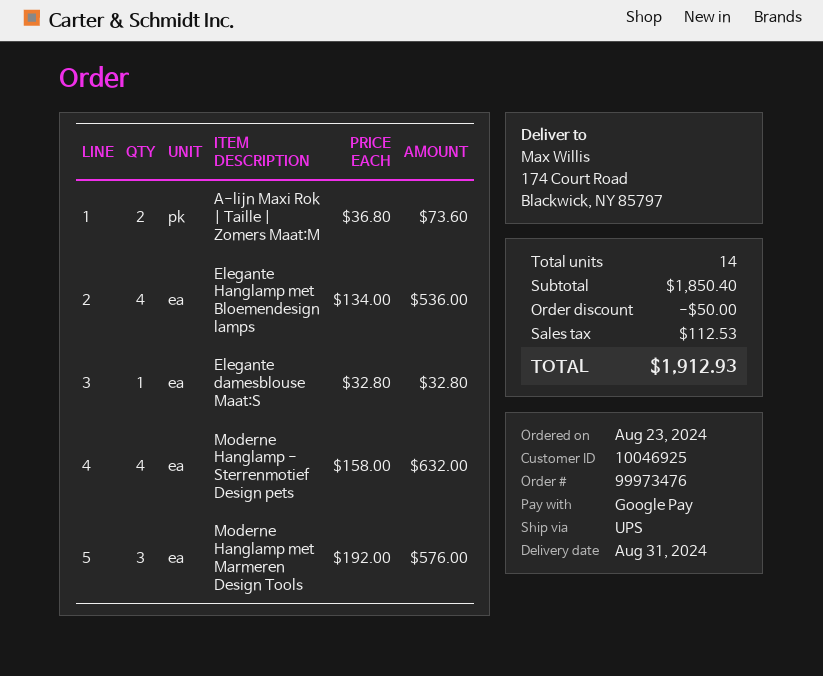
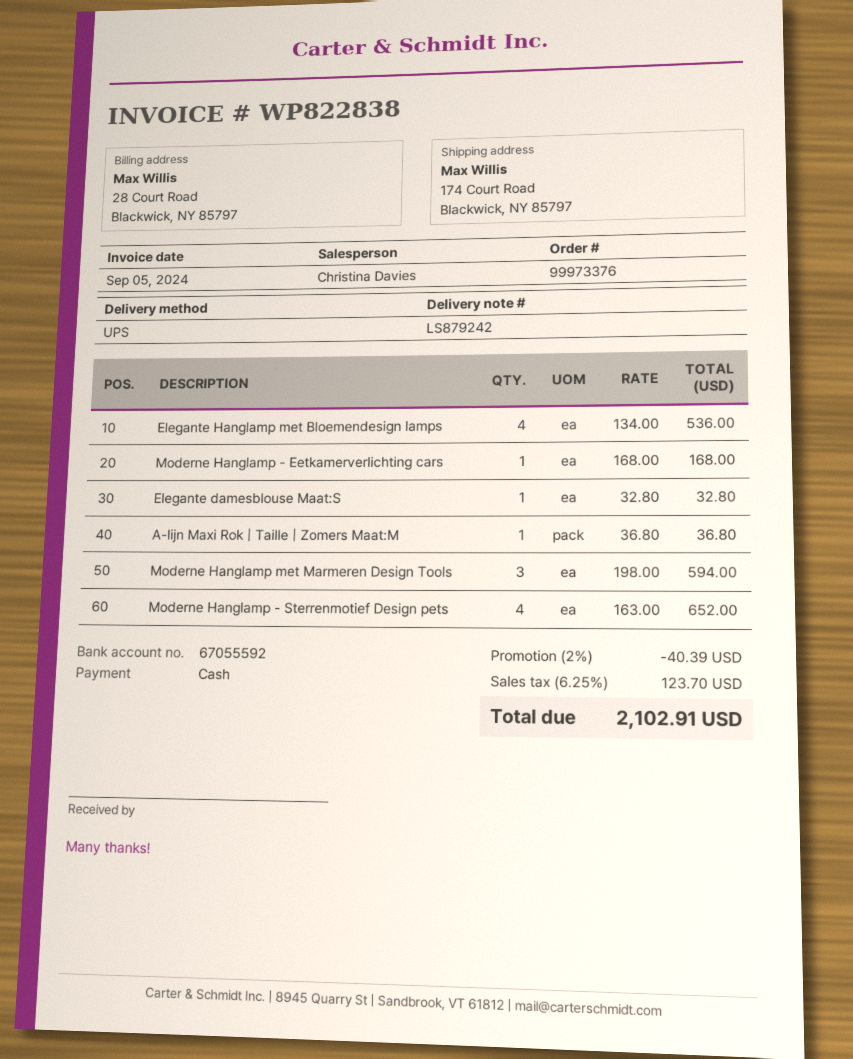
order number: 99973476 -> 99973376
payment method: Google Pay -> cash
A-lijn Maxi Rok | Taille | Zomers Maat:M: 2 x 36.80 = 73.60 -> 1 x 36.80 = 36.80
Moderne Hanglamp - Sterrenmotief Design pets: 4 x 158.00 = 632.00 -> 4 x 163.00 = 652.00
Moderne Hanglamp met Marmeren Design Tools: 3 x 192.00 = 576.00 -> 3 x 198.00 = 594.00
Moderne Hanglamp - Eetkamerverlichting cars: none -> 1 x 168.00 = 168.00
discount: 50.00 -> 40.39
tax: 112.53 -> 123.70
total: 1912.93 -> 2102.91

